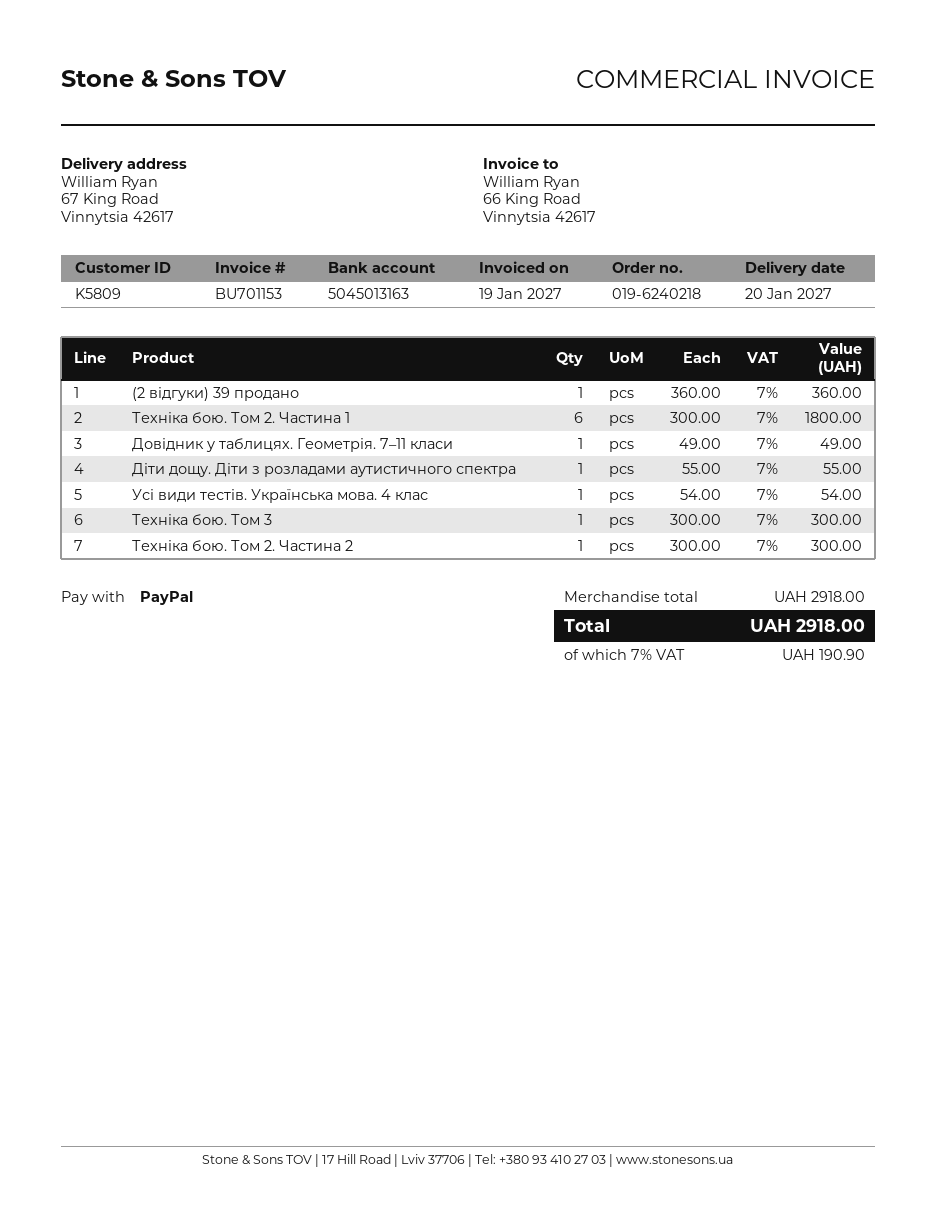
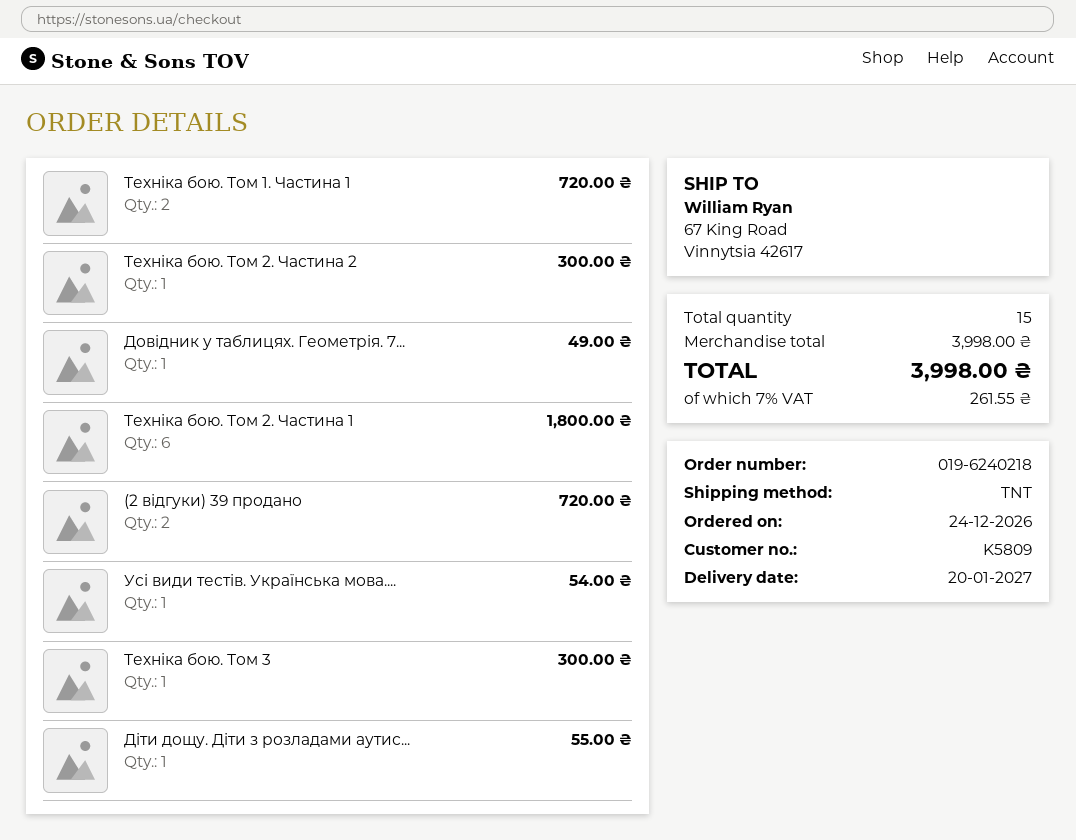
(2 відгуки) 39 продано: 1 for 360.00 -> 2 for 720.00
Техніка бою. Том 1. Частина 1: none -> 2 for 720.00
subtotal: 2918.00 -> 3998.00
tax: 7% = 190.90 -> 7% = 261.55
total: 2918.00 -> 3998.00

